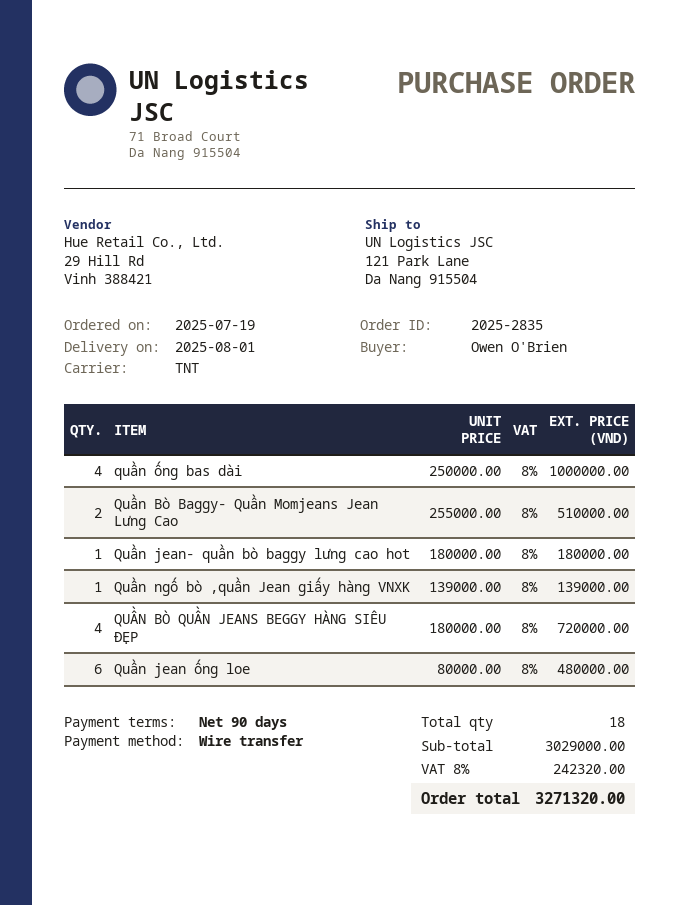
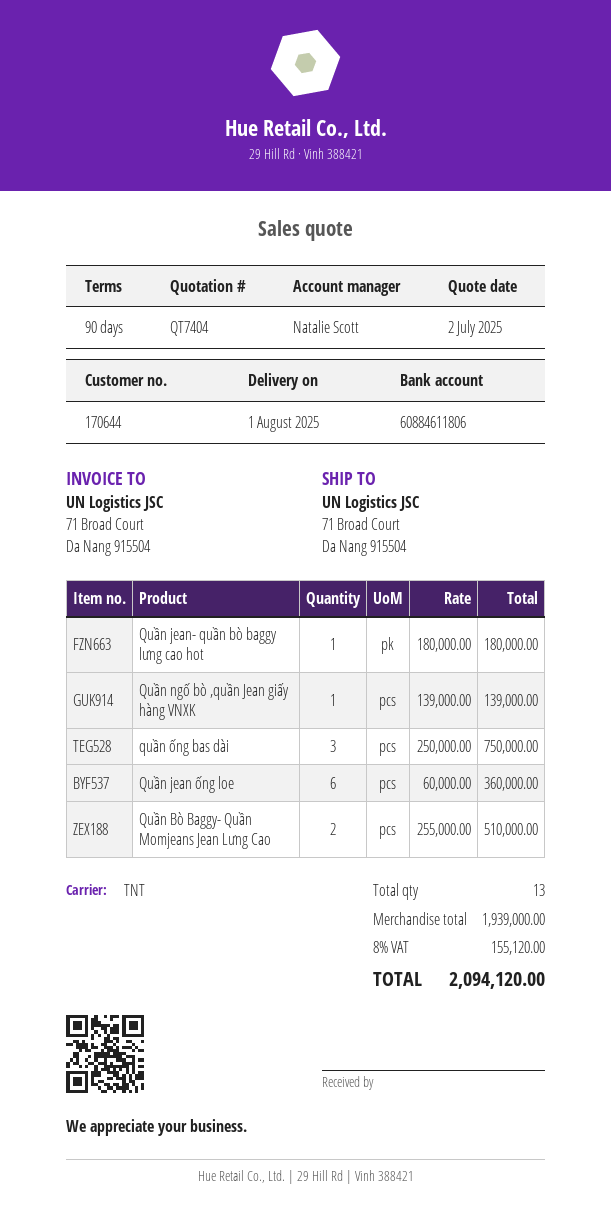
ship to: 121 Park Lane, Da Nang 915504 -> 71 Broad Court, Da Nang 915504
quần ống bas dài: 4 x 250000.00 = 1000000.00 -> 3 x 250000.00 = 750000.00
QUẦN BÒ QUẦN JEANS BEGGY HÀNG SIÊU ĐẸP: 4 x 180000.00 = 720000.00 -> none
Quần jean ống loe: 6 x 80000.00 = 480000.00 -> 6 x 60000.00 = 360000.00
total quantity: 18 -> 13
subtotal: 3029000.00 -> 1939000.00
tax: 8% = 242320.00 -> 8% = 155120.00
total: 3271320.00 -> 2094120.00

